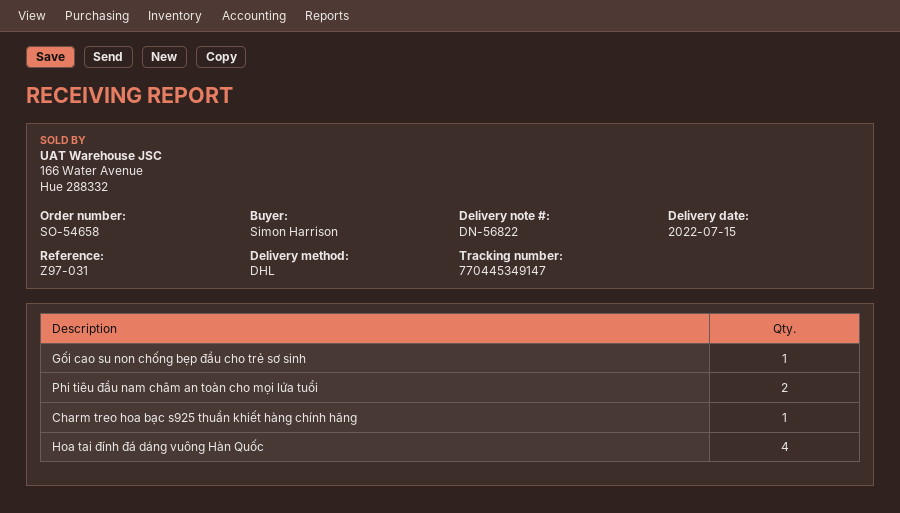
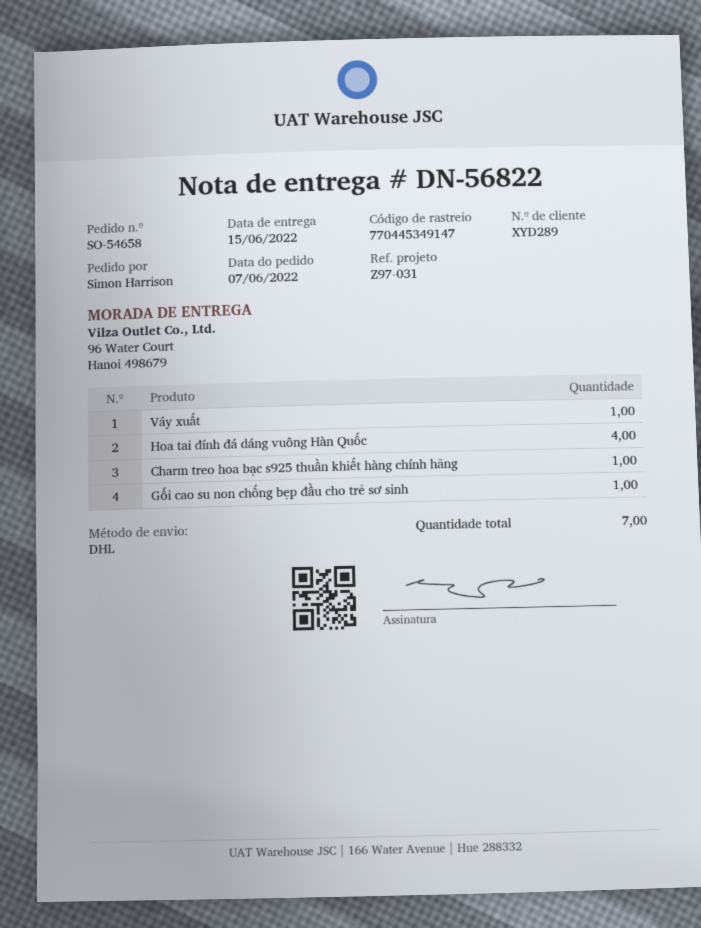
delivery date: 2022-07-15 -> 2022-06-15
Phi tiêu đầu nam châm an toàn cho mọi lứa tuổi: 2 -> none
Váy xuất: none -> 1

